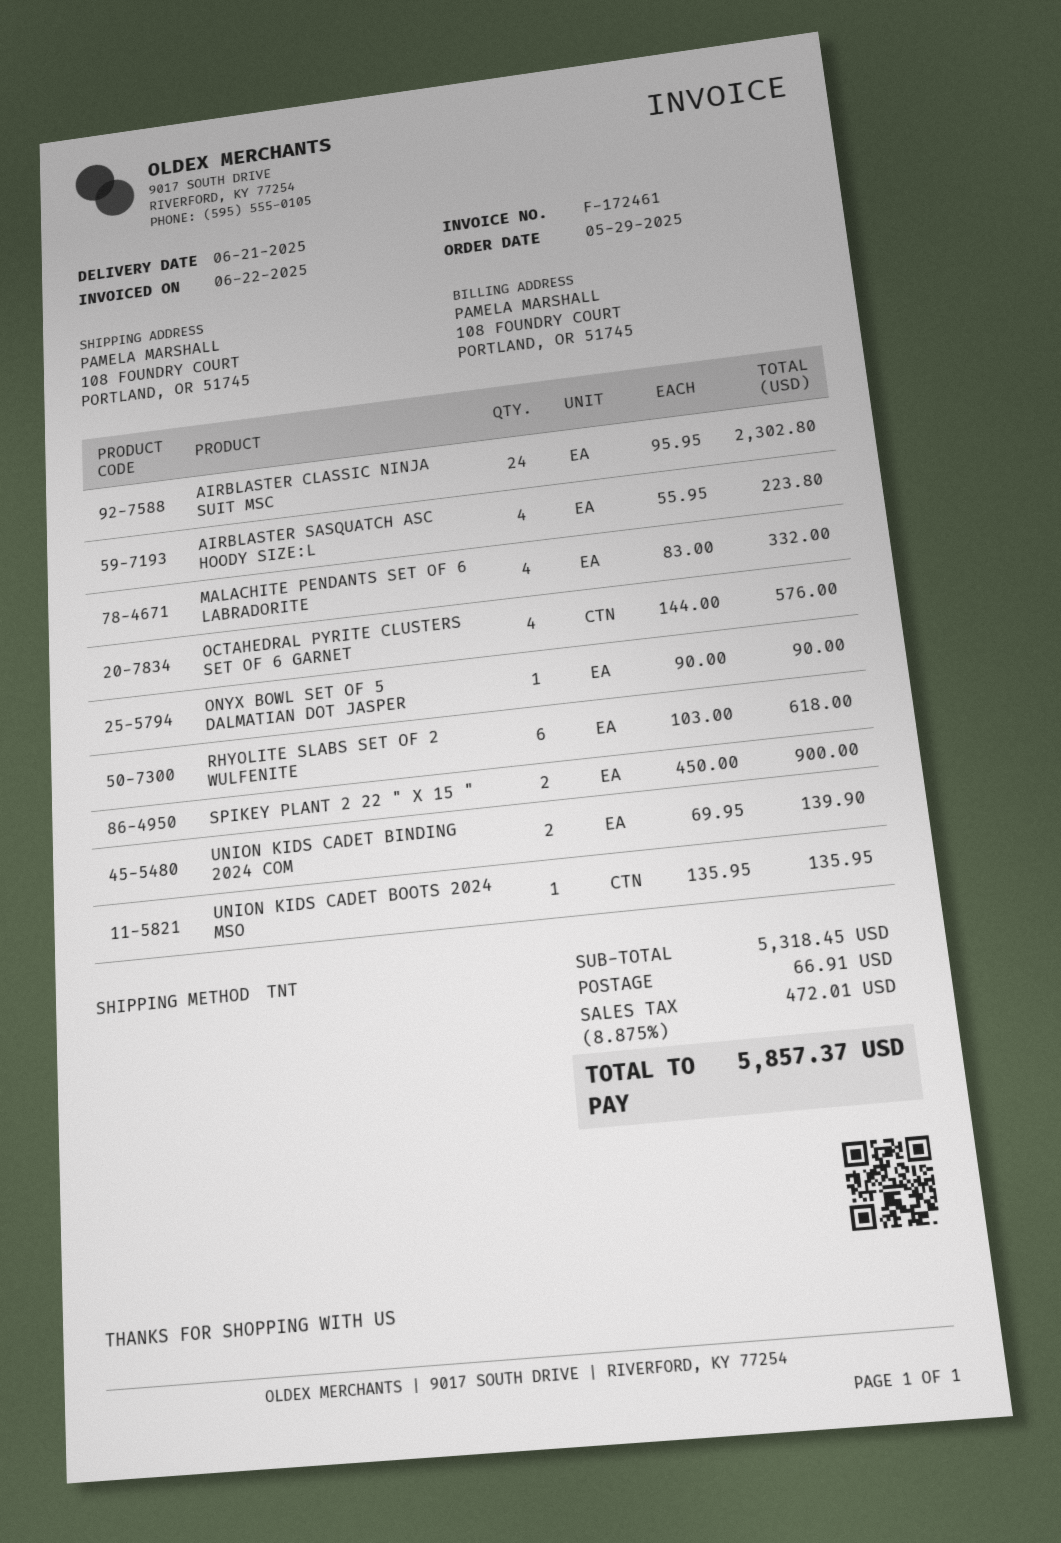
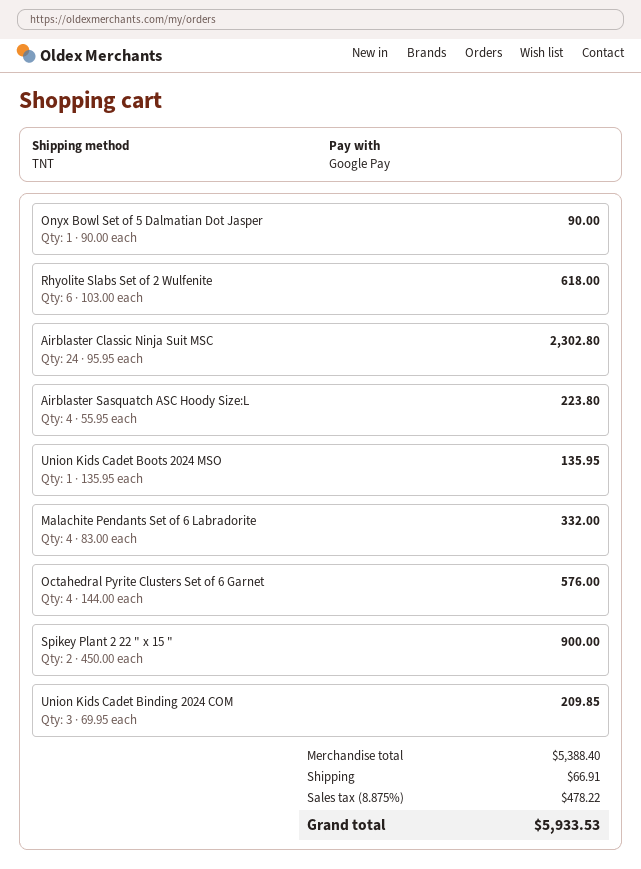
UNION KIDS CADET BINDING 2024 COM: 2 x 69.95 = 139.90 -> 3 x 69.95 = 209.85
subtotal: 5318.45 -> 5388.40
tax: 8.875% = 472.01 -> 8.875% = 478.22
total: 5857.37 -> 5933.53

